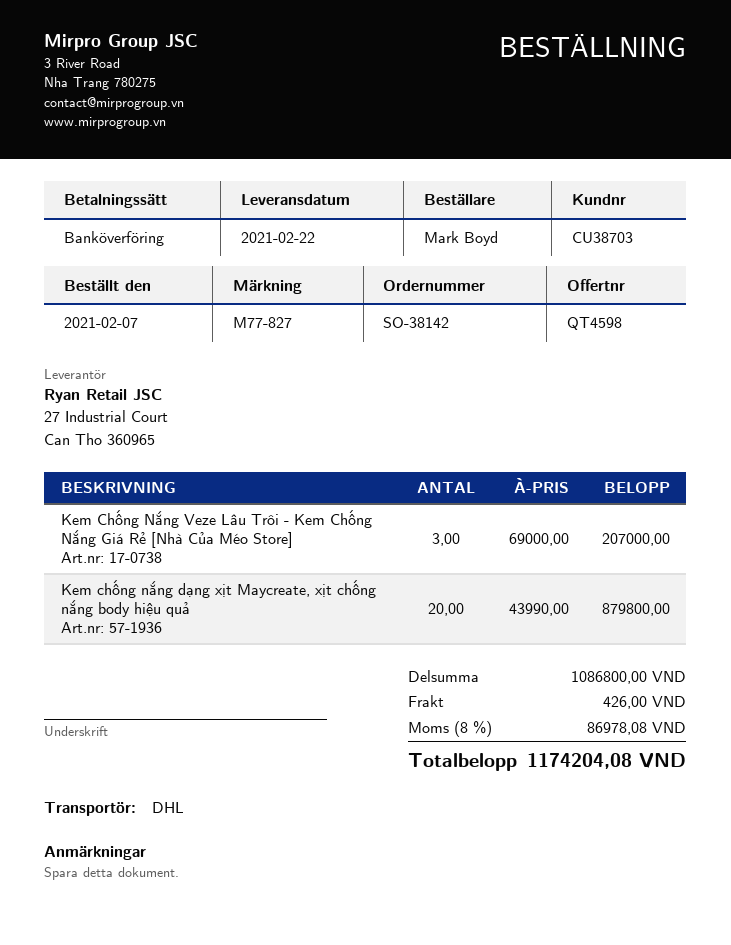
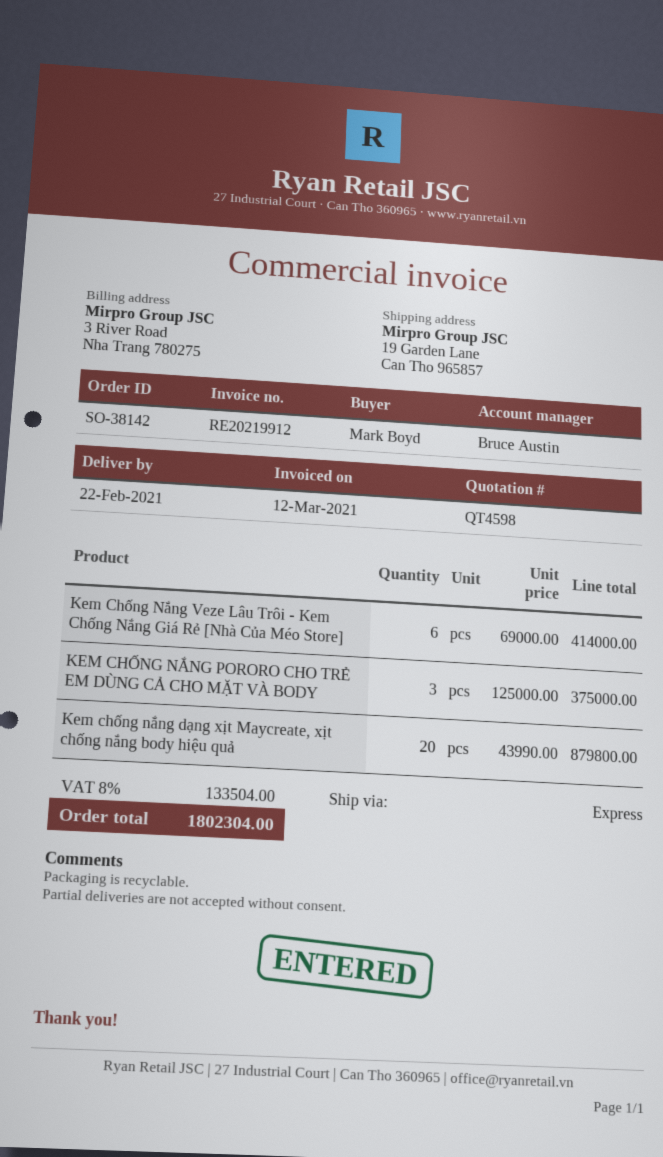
shipping method: DHL -> express
Kem Chống Nắng Veze Lâu Trôi - Kem Chống Nắng Giá Rẻ [Nhà Của Méo Store]: 3 x 69000.00 = 207000.00 -> 6 x 69000.00 = 414000.00
KEM CHỐNG NẮNG PORORO CHO TRẺ EM DÙNG CẢ CHO MẶT VÀ BODY: none -> 3 x 125000.00 = 375000.00
shipping: 426.00 -> none
tax: 8% = 86978.08 -> 8% = 133504.00
total: 1174204.08 -> 1802304.00

